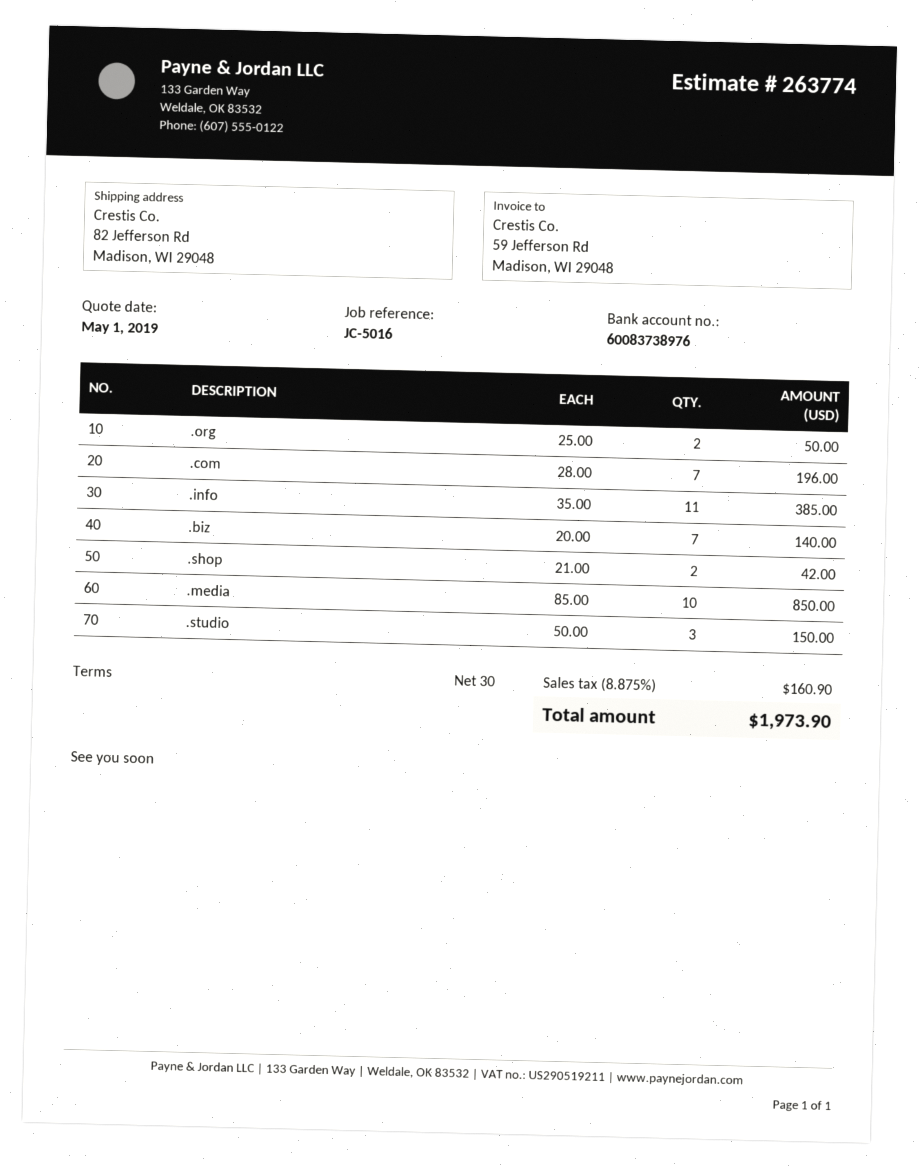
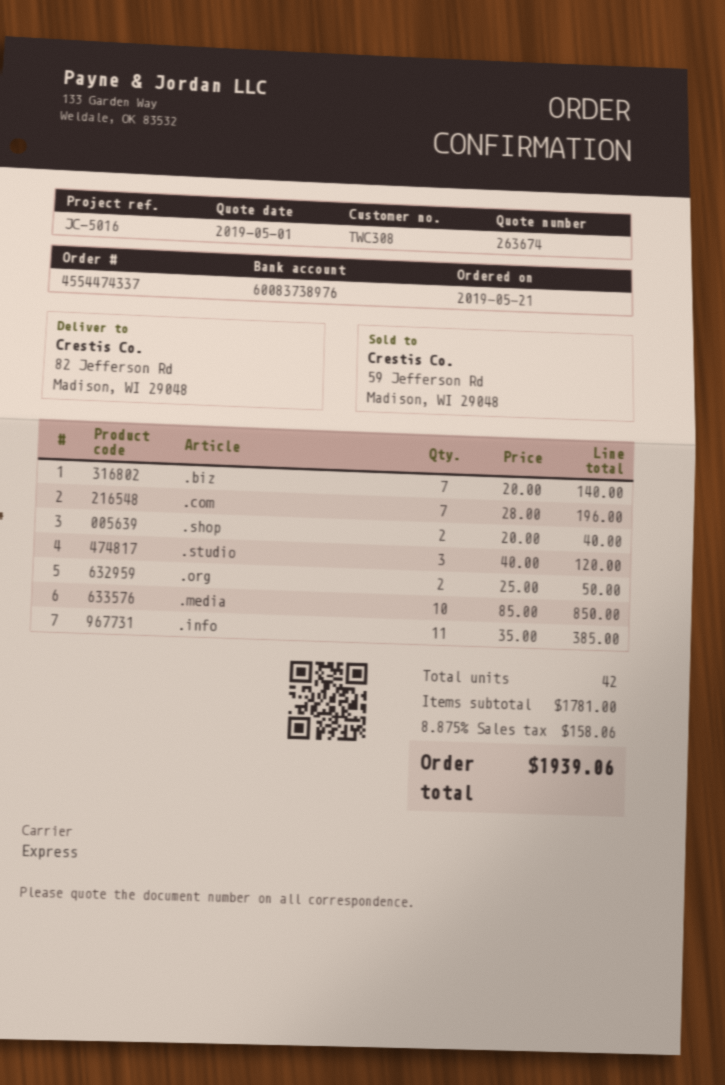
quote number: 263774 -> 263674
.shop: 2 x 21.00 = 42.00 -> 2 x 20.00 = 40.00
.studio: 3 x 50.00 = 150.00 -> 3 x 40.00 = 120.00
tax: 8.875% = 160.90 -> 8.875% = 158.06
total: 1973.90 -> 1939.06

